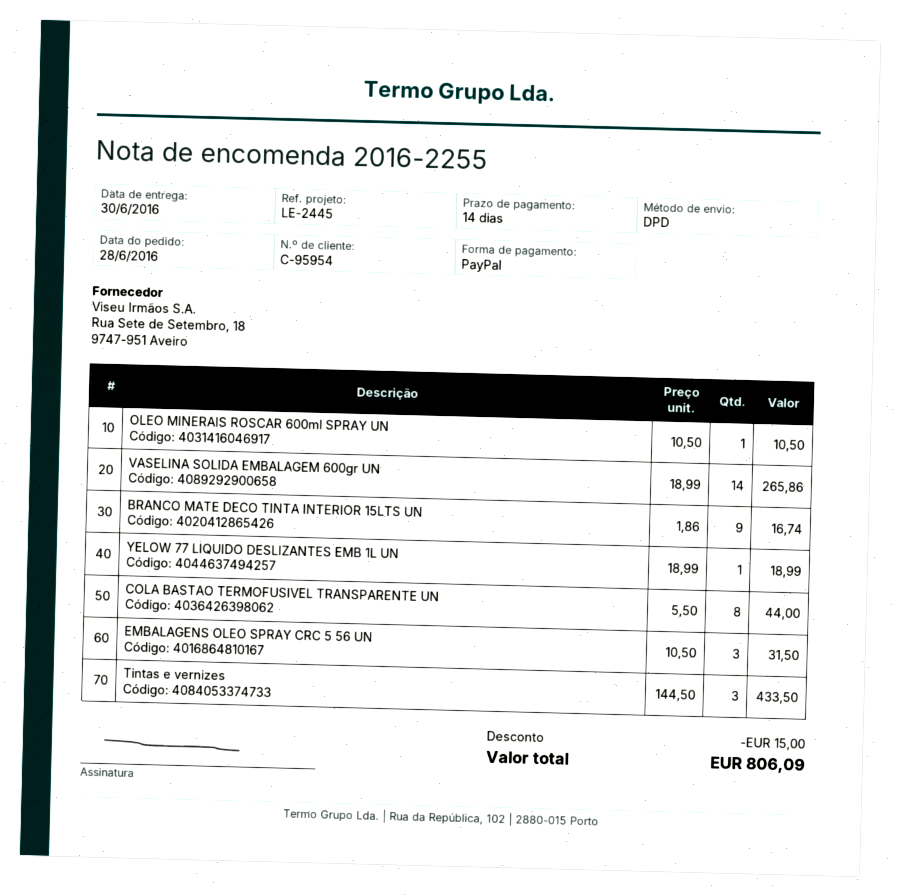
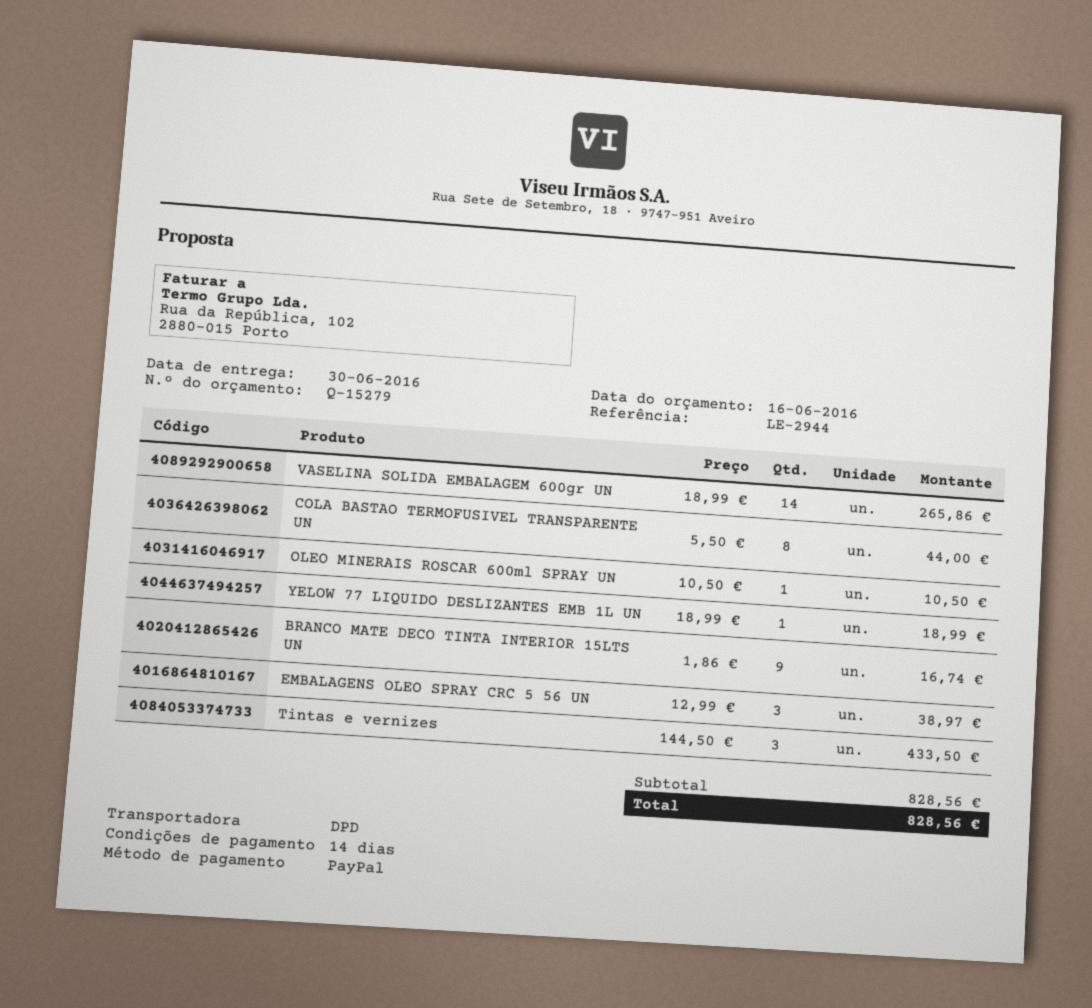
reference: LE-2445 -> LE-2944
EMBALAGENS OLEO SPRAY CRC 5 56 UN: 3 x 10.50 = 31.50 -> 3 x 12.99 = 38.97
discount: 15.00 -> none
total: 806.09 -> 828.56

